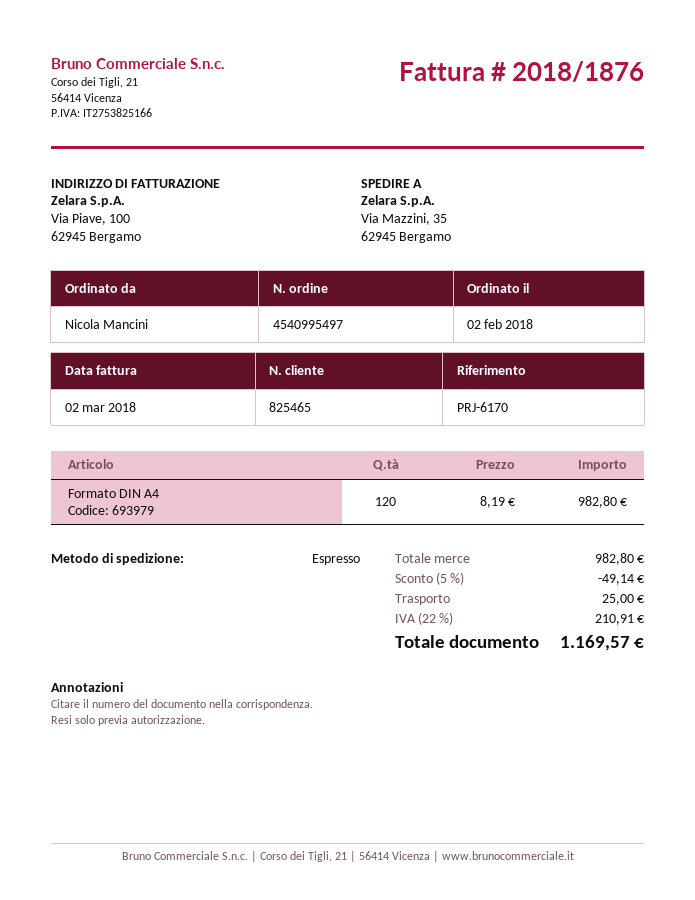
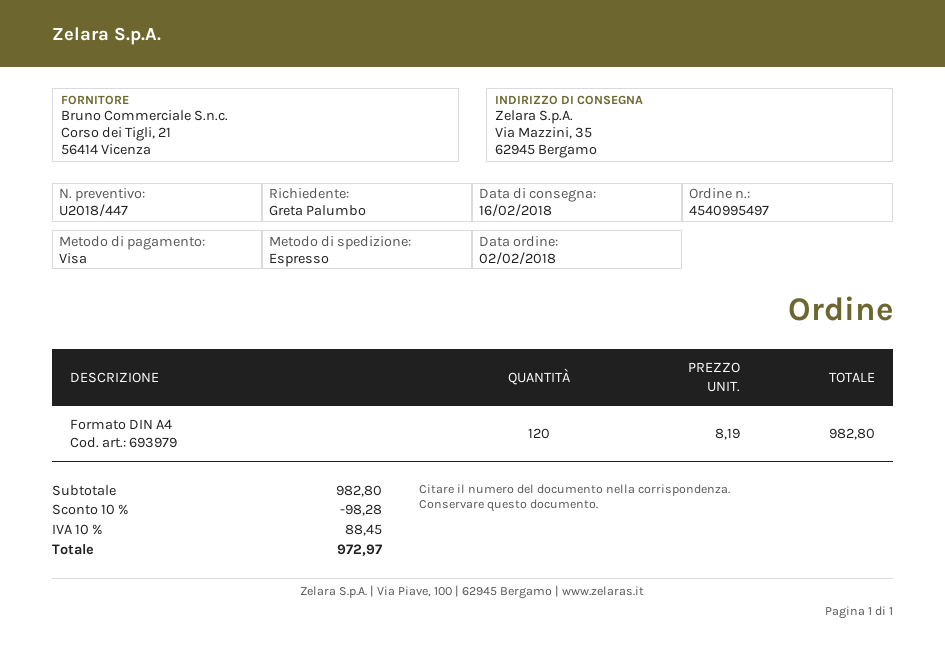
ordered by: Nicola Mancini -> Greta Palumbo
discount: 5% = 49.14 -> 10% = 98.28
shipping: 25.00 -> none
tax: 22% = 210.91 -> 10% = 88.45
total: 1169.57 -> 972.97

